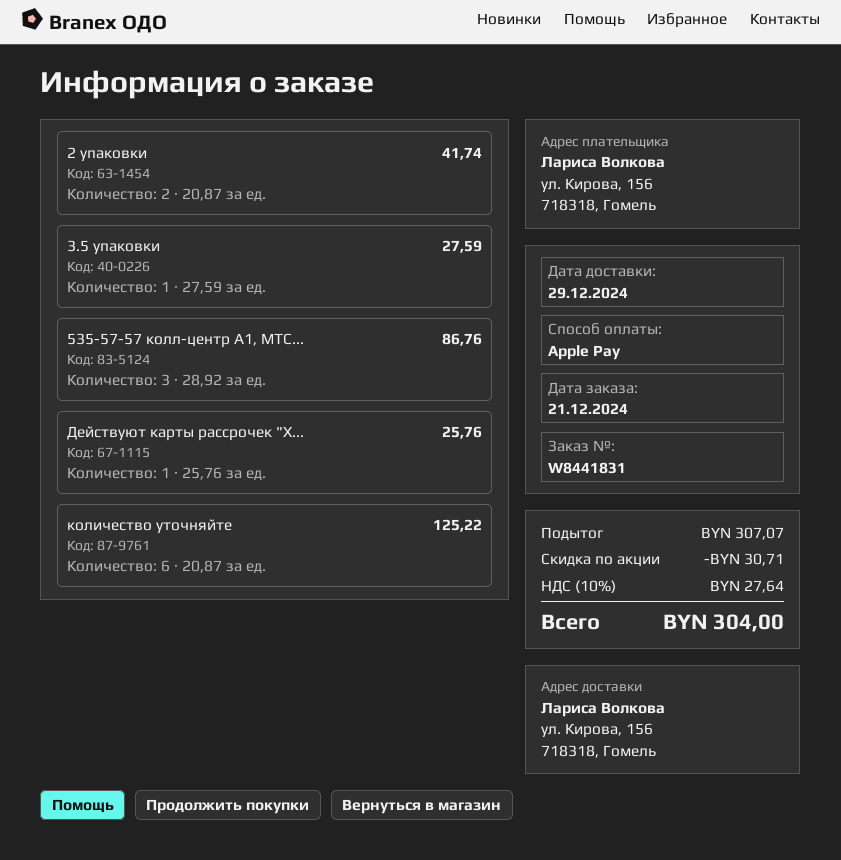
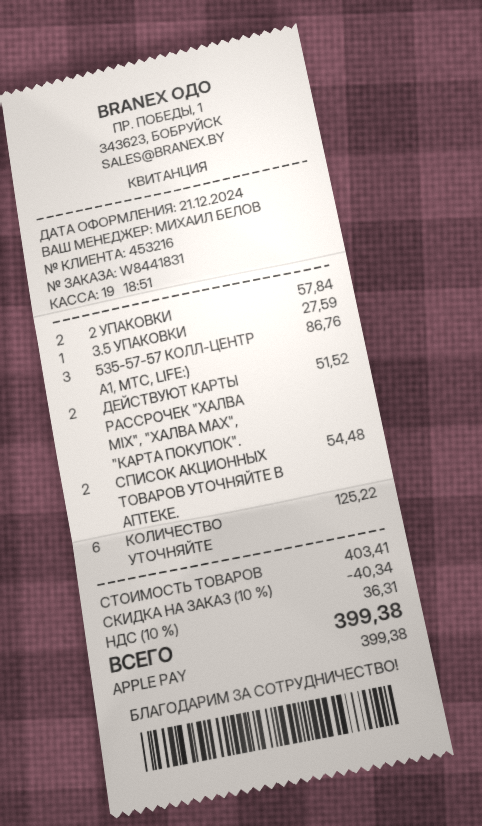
2 упаковки: 2 for 41.74 -> 2 for 57.84
Действуют карты рассрочек "Х...: 1 for 25.76 -> 2 for 51.52
СПИСОК АКЦИОННЫХ ТОВАРОВ УТОЧНЯЙТЕ В АПТЕКЕ.: none -> 2 for 54.48
subtotal: 307.07 -> 403.41
discount: 30.71 -> 40.34
tax: 10% = 27.64 -> 10% = 36.31
total: 304.00 -> 399.38

